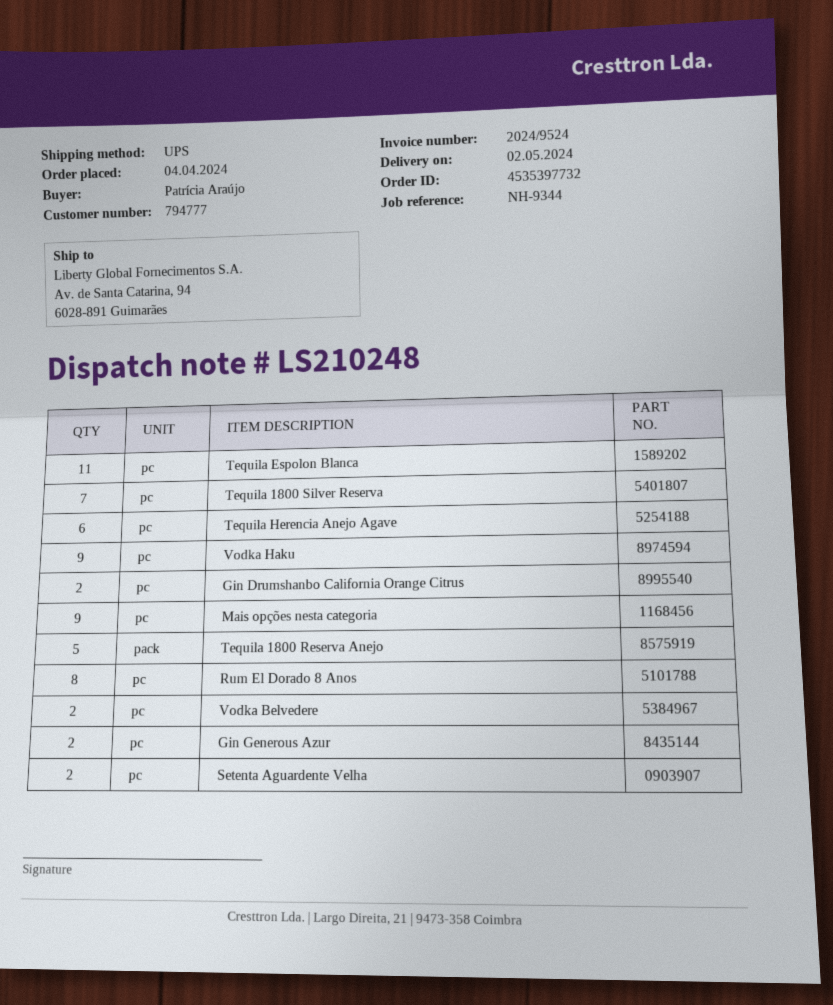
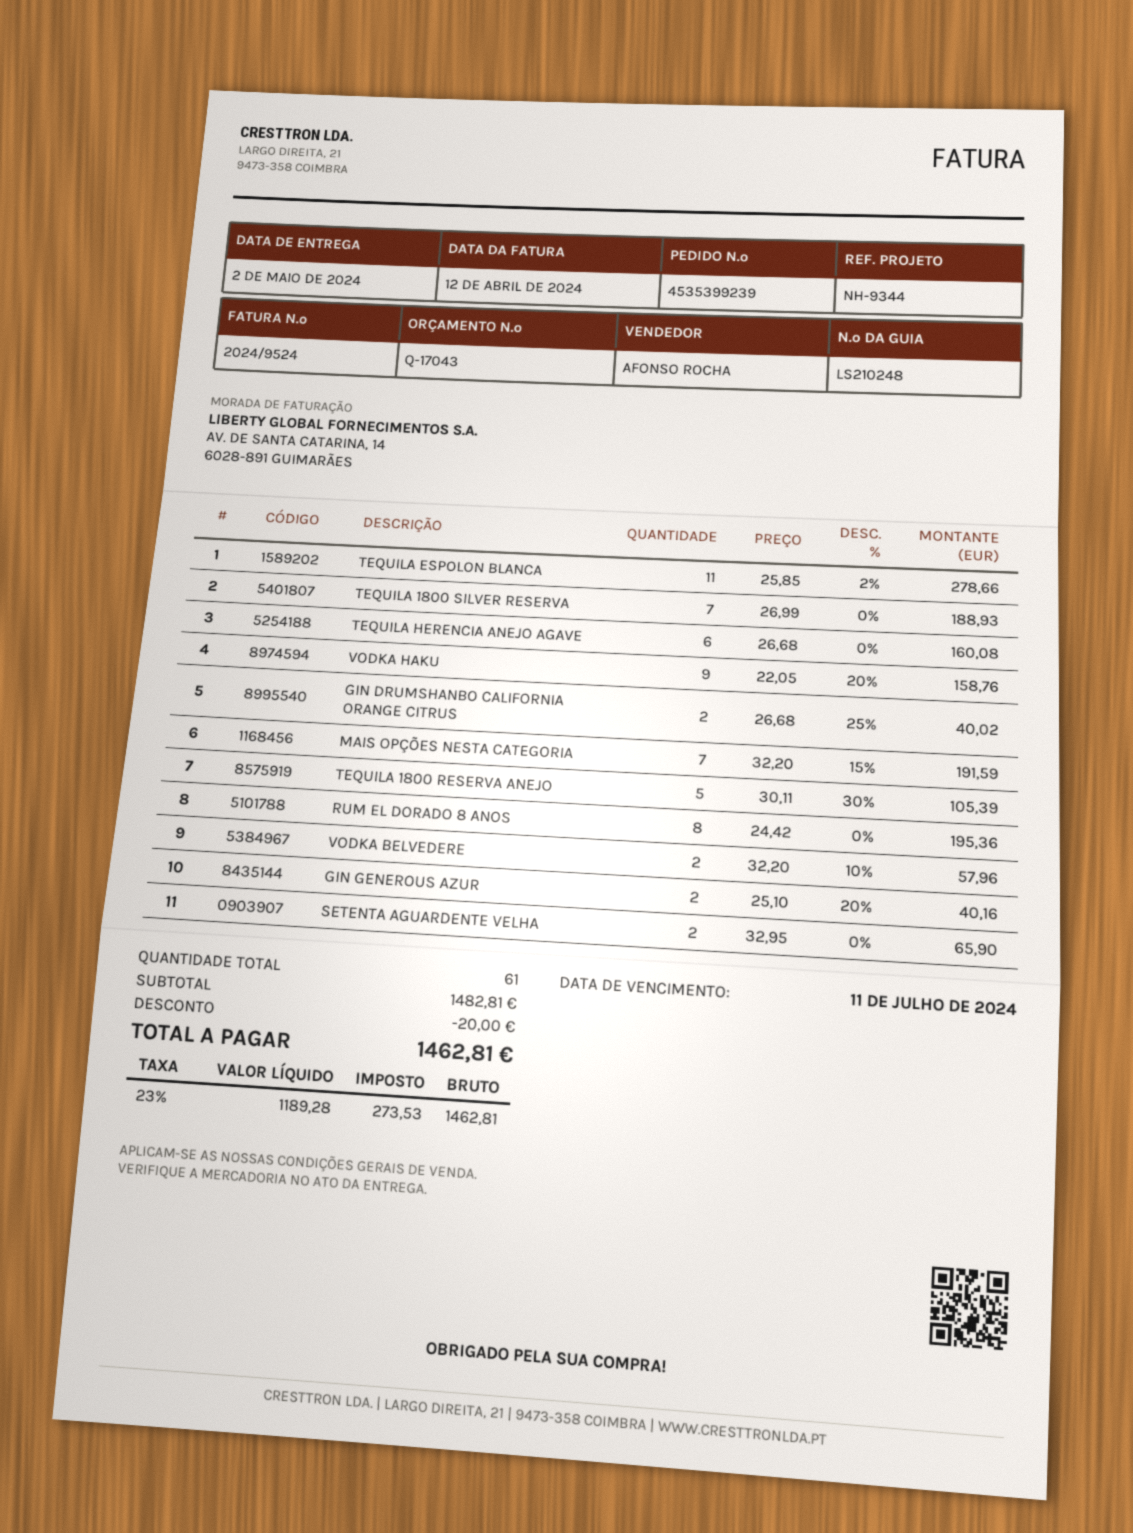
order number: 4535397732 -> 4535399239
Mais opções nesta categoria: 9 -> 7

